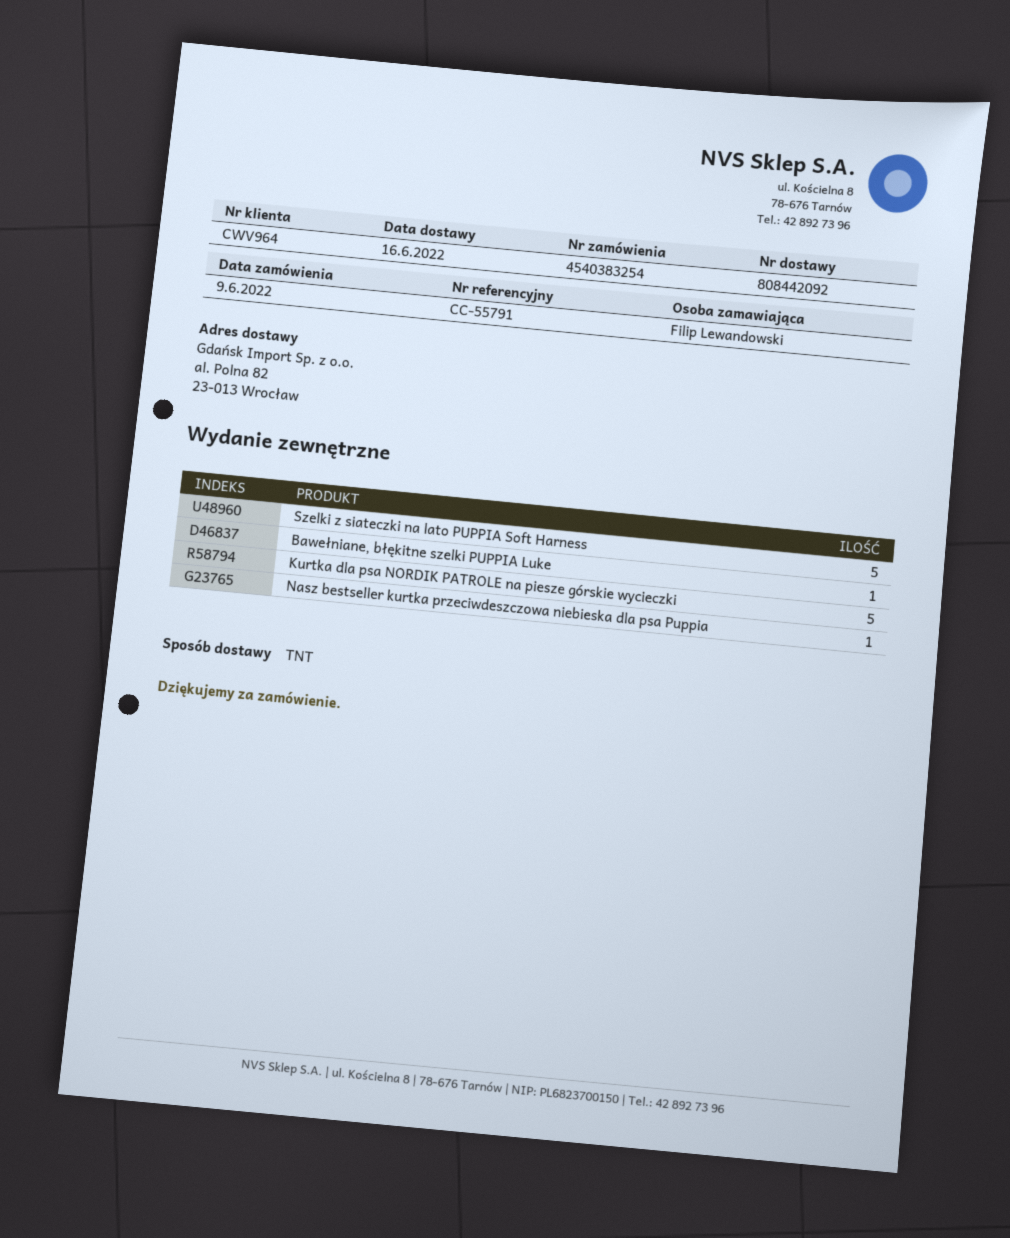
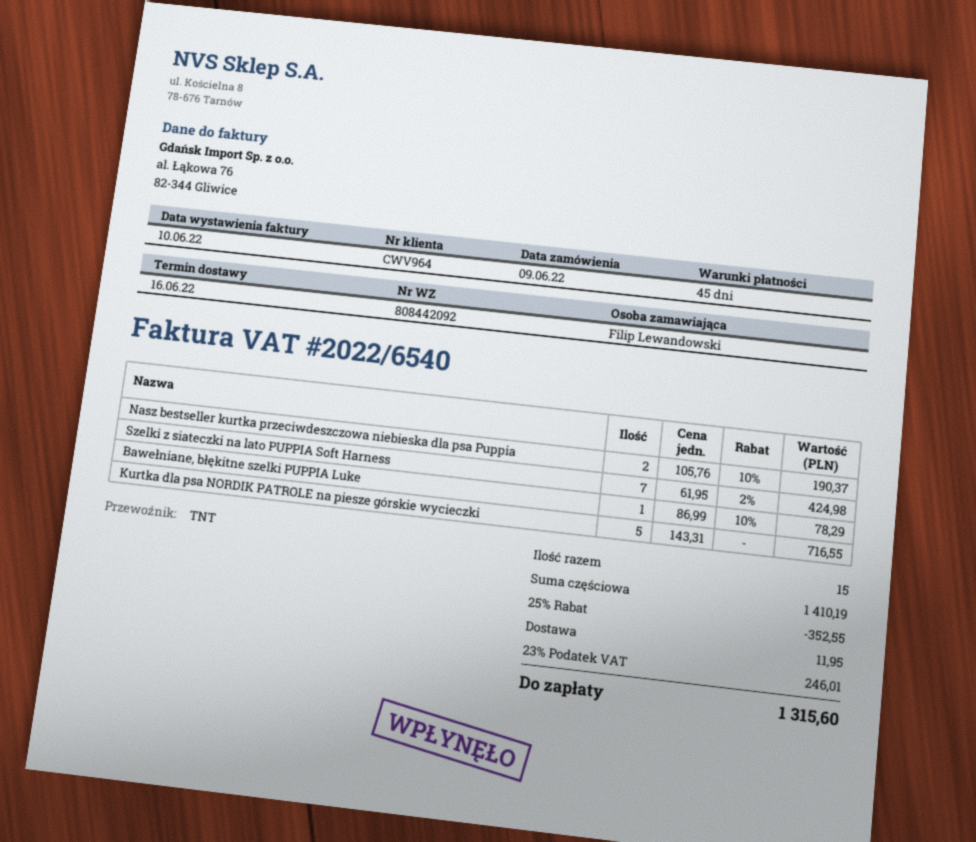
Szelki z siateczki na lato PUPPIA Soft Harness: 5 -> 7
Nasz bestseller kurtka przeciwdeszczowa niebieska dla psa Puppia: 1 -> 2

